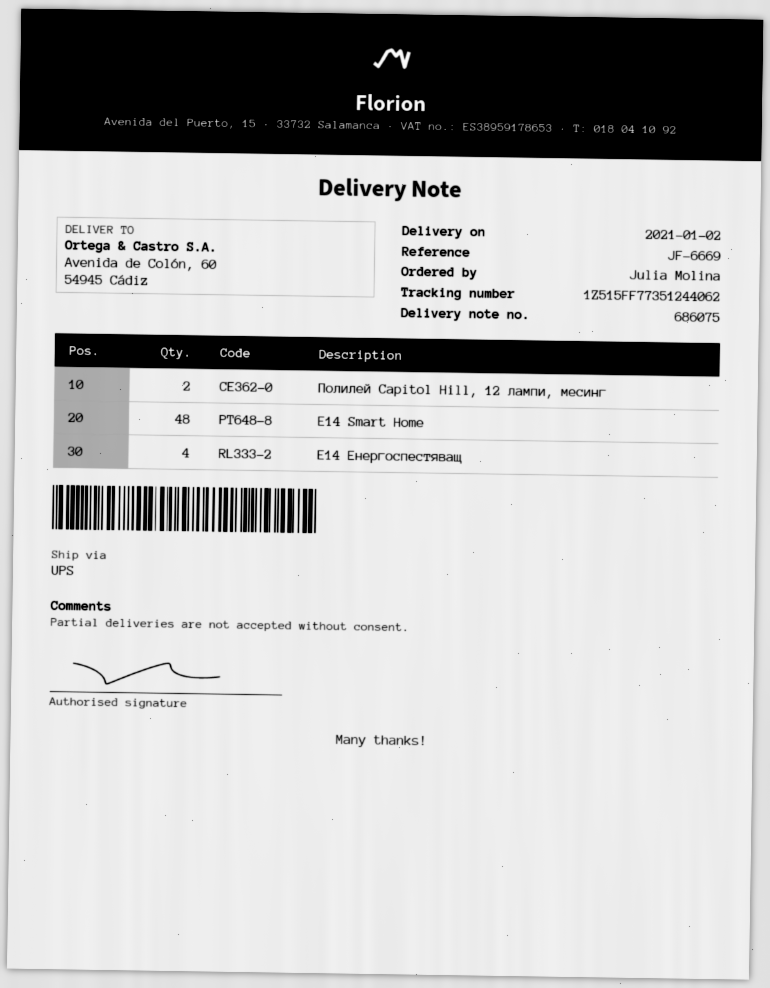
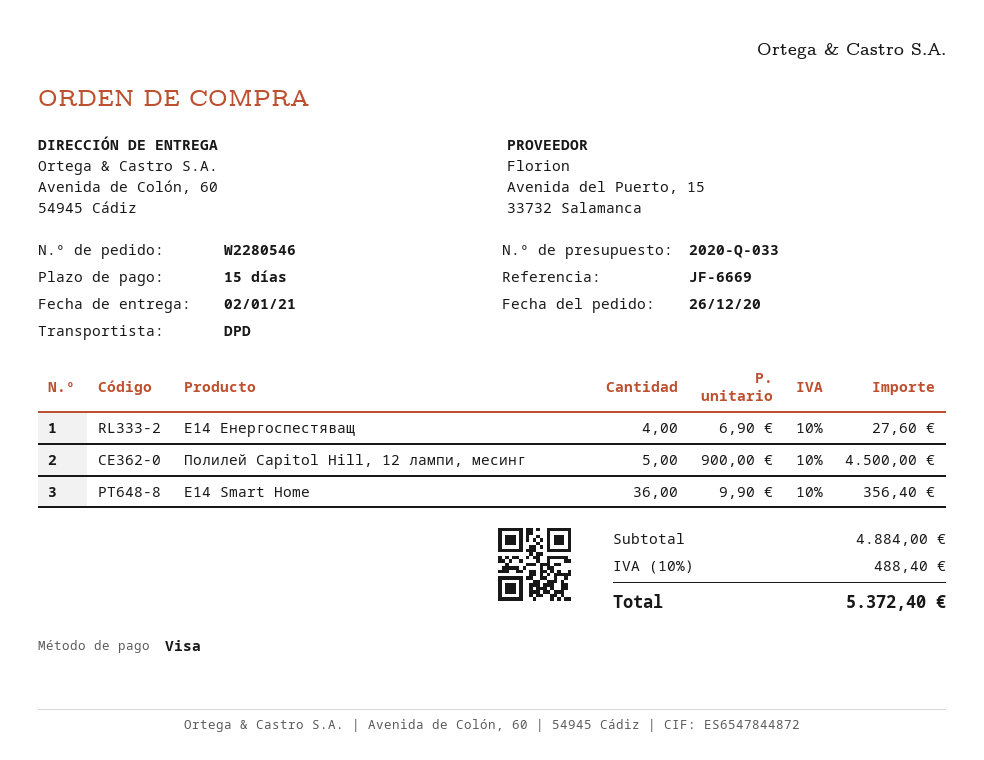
shipping method: UPS -> DPD
Полилей Capitol Hill, 12 лампи, месинг: 2 -> 5
E14 Smart Home: 48 -> 36

